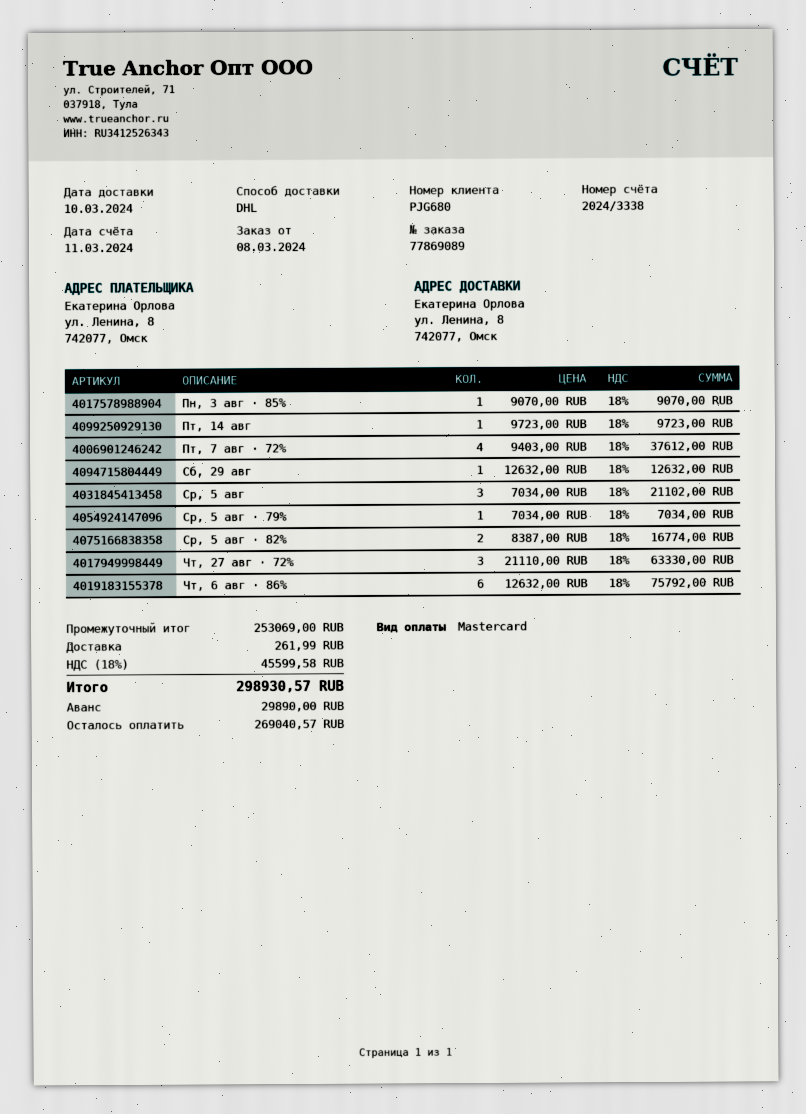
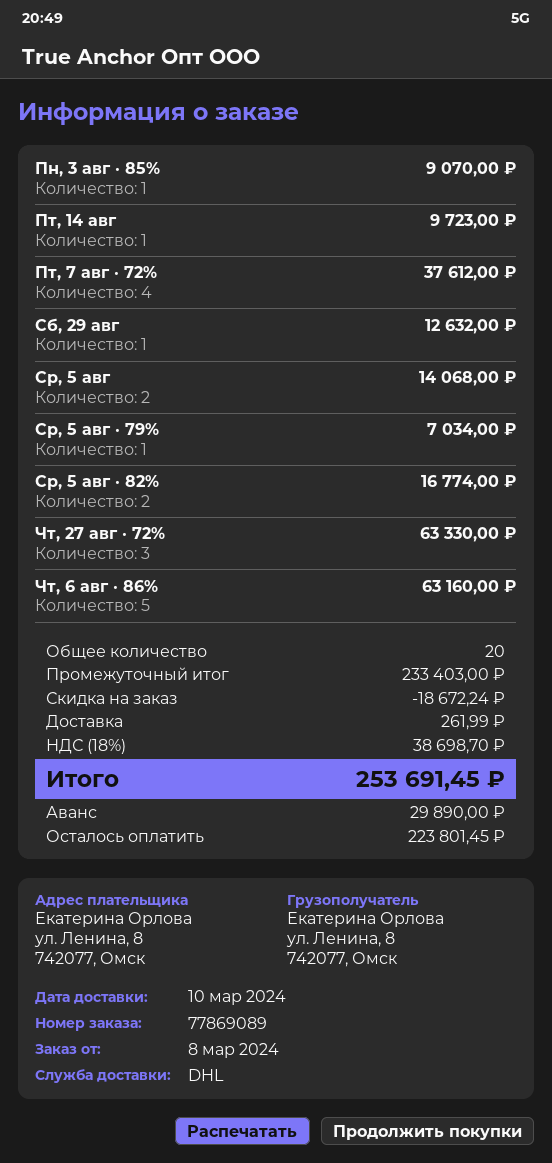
Ср, 5 авг: 3 for 21102.00 -> 2 for 14068.00
Чт, 6 авг · 86%: 6 for 75792.00 -> 5 for 63160.00
subtotal: 253069.00 -> 233403.00
discount: none -> 18672.24
tax: 18% = 45599.58 -> 18% = 38698.70
total: 298930.57 -> 253691.45
balance: 269040.57 -> 223801.45

